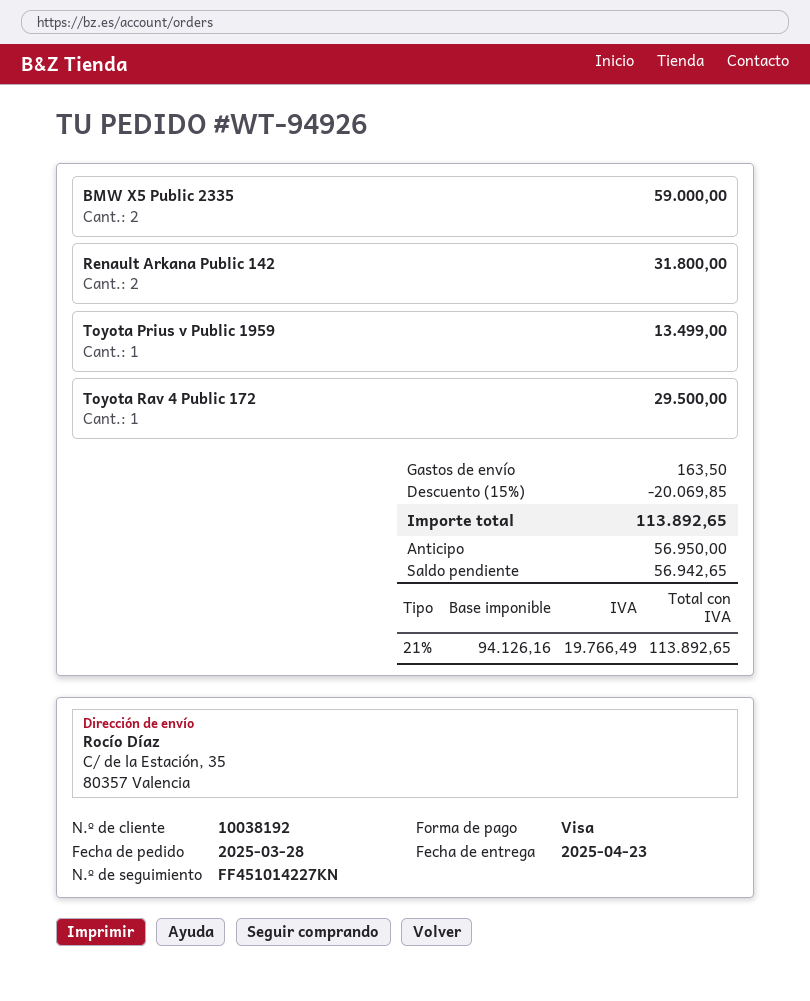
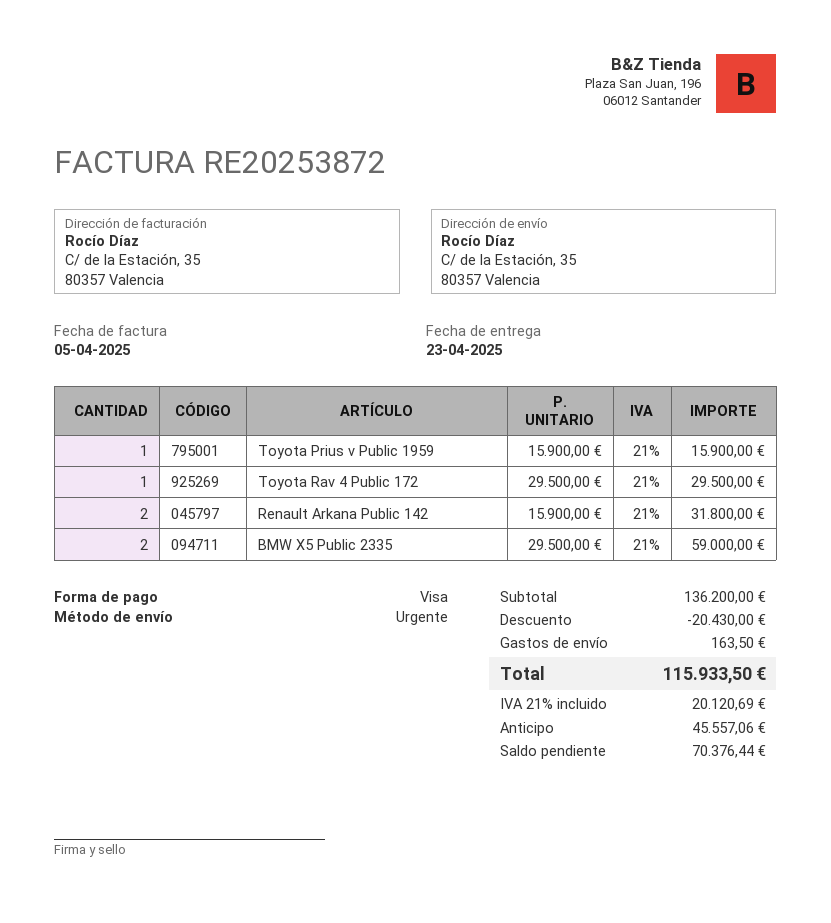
Toyota Prius v Public 1959: 1 for 13499.00 -> 1 for 15900.00
discount: 20069.85 -> 20430.00
tax: 21% = 19766.49 -> 21% = 20120.69
total: 113892.65 -> 115933.50
deposit: 56950.00 -> 45557.06
balance: 56942.65 -> 70376.44

